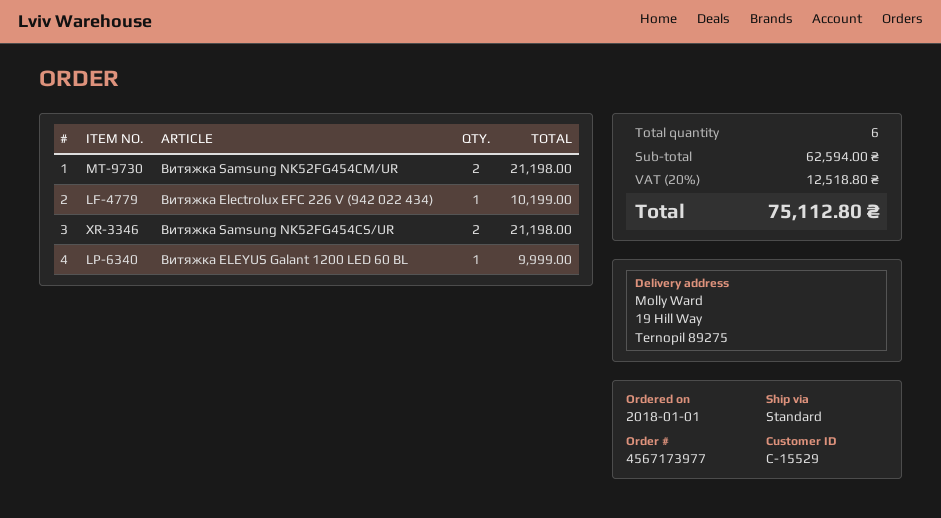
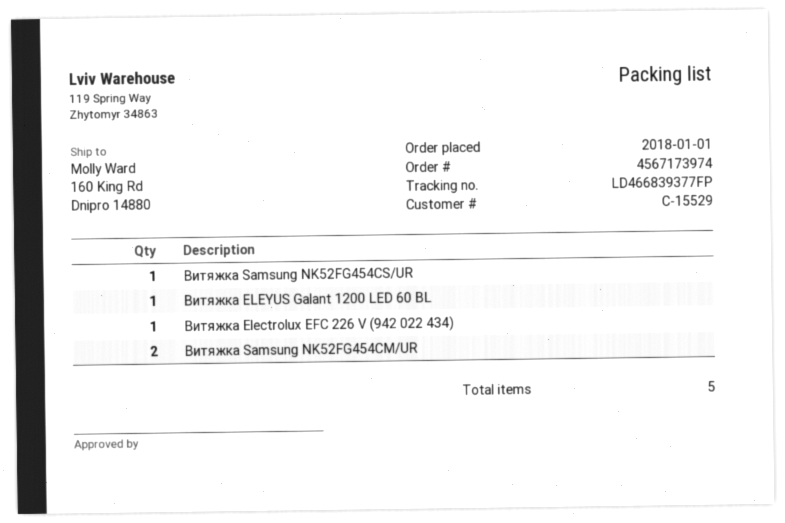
order number: 4567173977 -> 4567173974
ship to: 19 Hill Way, Ternopil 89275 -> 160 King Rd, Dnipro 14880
Витяжка Samsung NK52FG454CS/UR: 2 -> 1
total quantity: 6 -> 5

